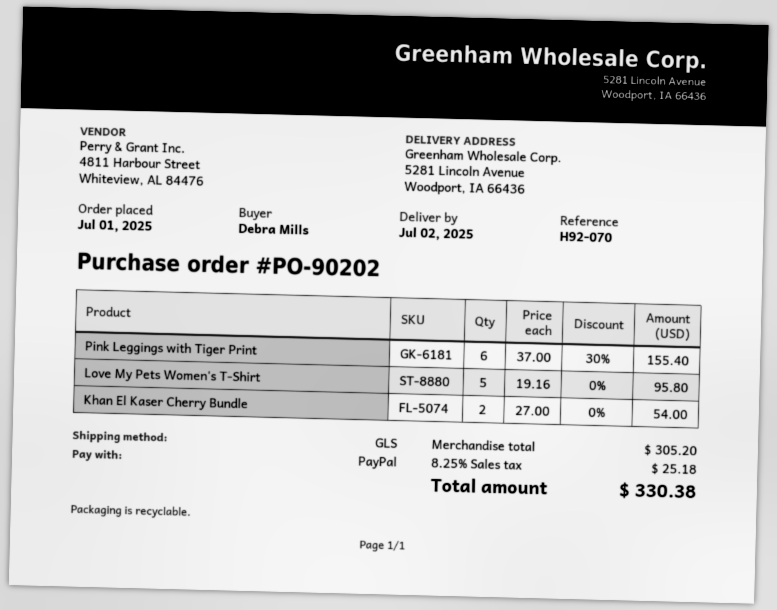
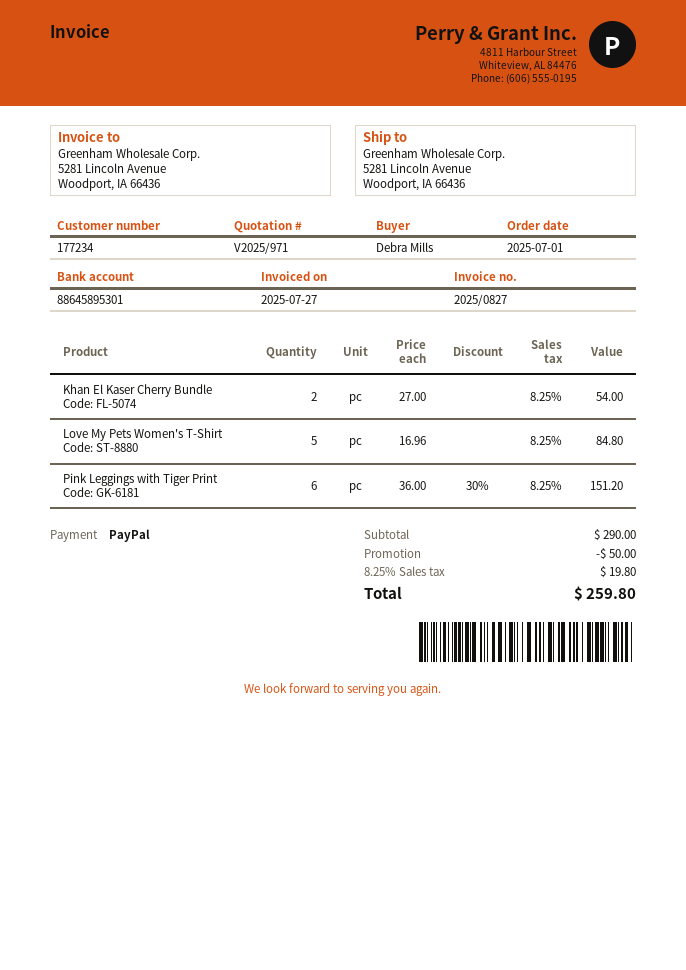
Pink Leggings with Tiger Print: 6 x 37.00 - 30% = 155.40 -> 6 x 36.00 - 30% = 151.20
Love My Pets Women's T-Shirt: 5 x 19.16 = 95.80 -> 5 x 16.96 = 84.80
subtotal: 305.20 -> 290.00
discount: none -> 50.00
tax: 8.25% = 25.18 -> 8.25% = 19.80
total: 330.38 -> 259.80

